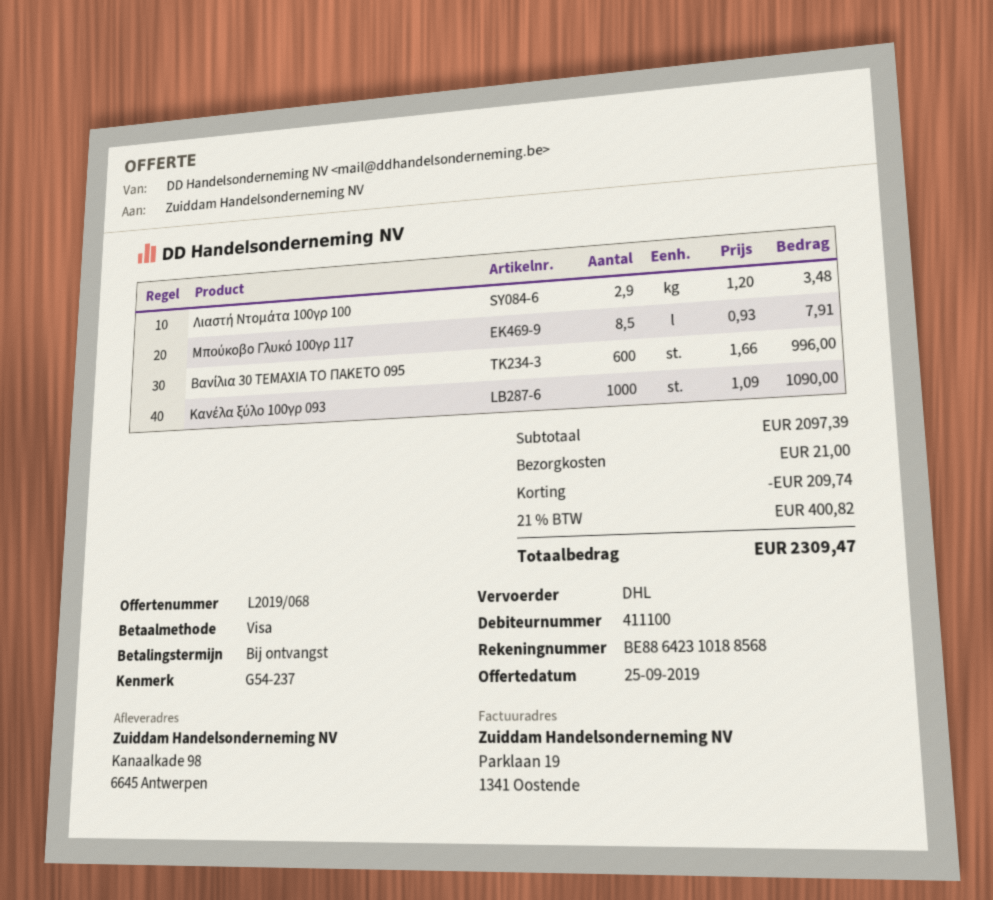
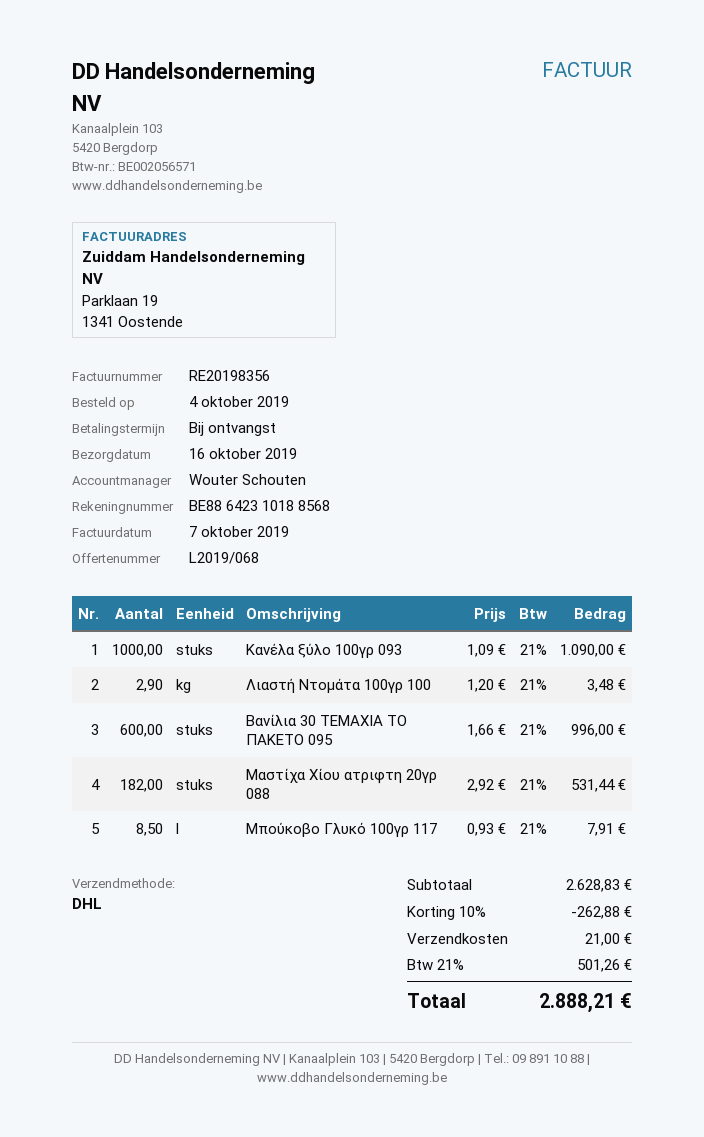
Μαστίχα Χίου ατριφτη 20γρ 088: none -> 182 x 2.92 = 531.44
subtotal: 2097.39 -> 2628.83
discount: 209.74 -> 262.88
tax: 21% = 400.82 -> 21% = 501.26
total: 2309.47 -> 2888.21

